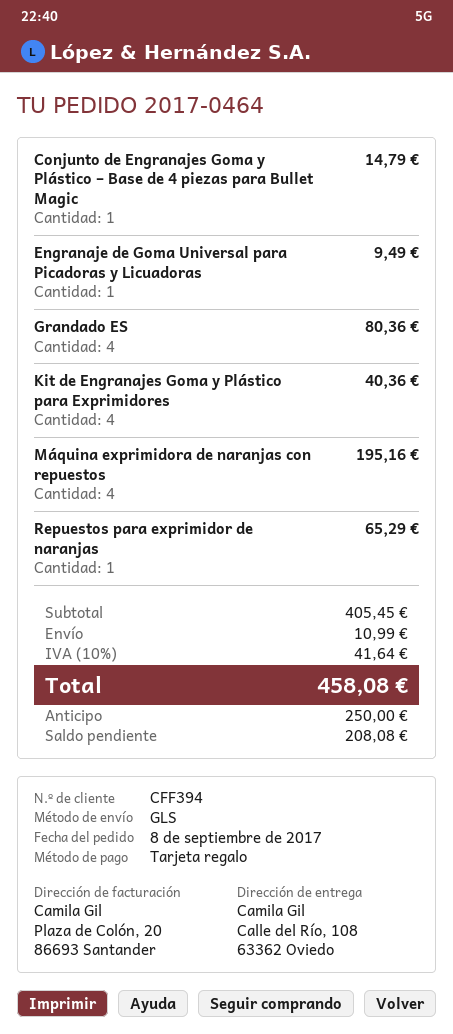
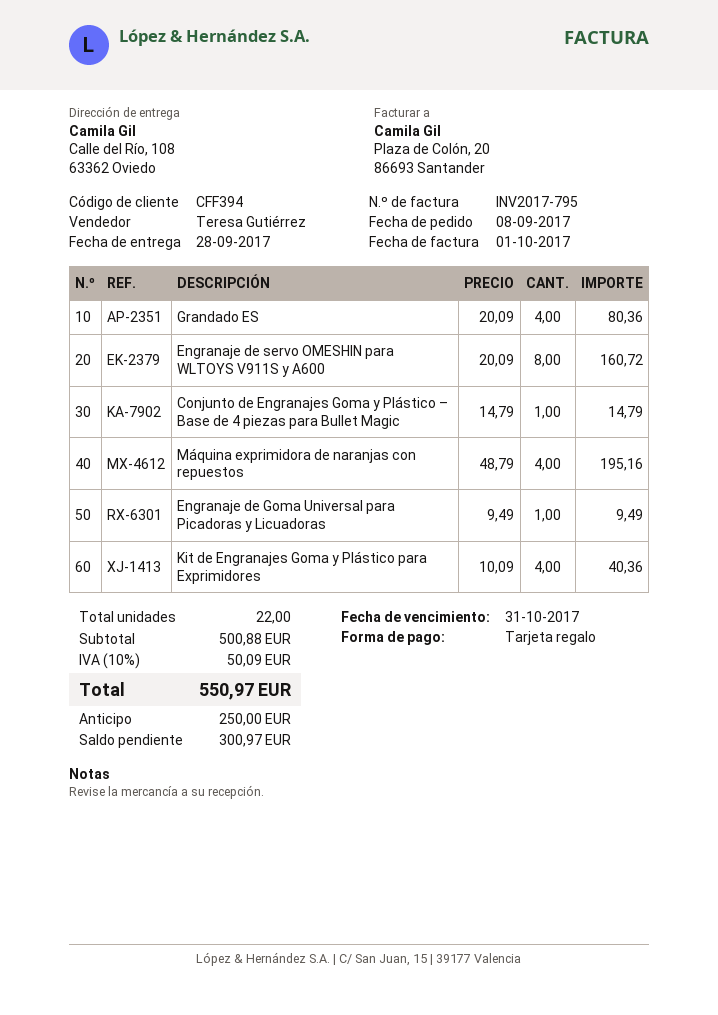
Repuestos para exprimidor de naranjas: 1 for 65.29 -> none
Engranaje de servo OMESHIN para WLTOYS V911S y A600: none -> 8 for 160.72
subtotal: 405.45 -> 500.88
shipping: 10.99 -> none
tax: 10% = 41.64 -> 10% = 50.09
total: 458.08 -> 550.97
balance: 208.08 -> 300.97

